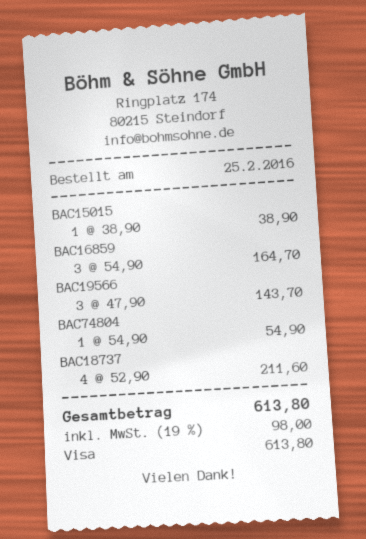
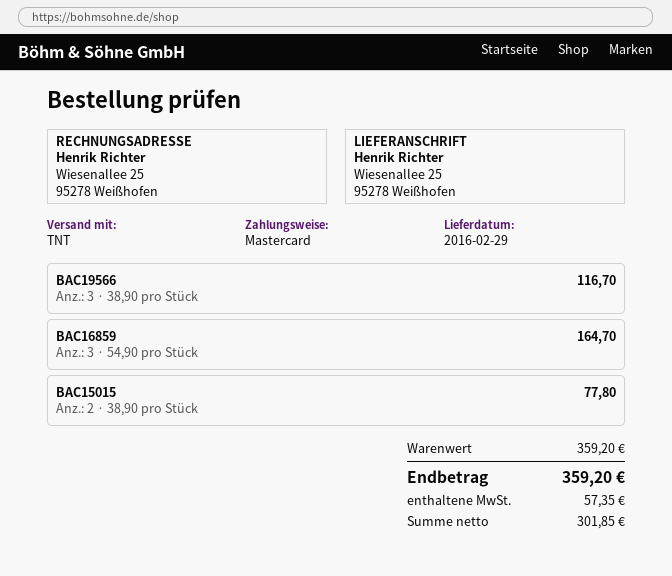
payment method: Visa -> Mastercard
BAC15015: 1 x 38.90 = 38.90 -> 2 x 38.90 = 77.80
BAC19566: 3 x 47.90 = 143.70 -> 3 x 38.90 = 116.70
BAC74804: 1 x 54.90 = 54.90 -> none
BAC18737: 4 x 52.90 = 211.60 -> none
tax: 98.00 -> 57.35
total: 613.80 -> 359.20

